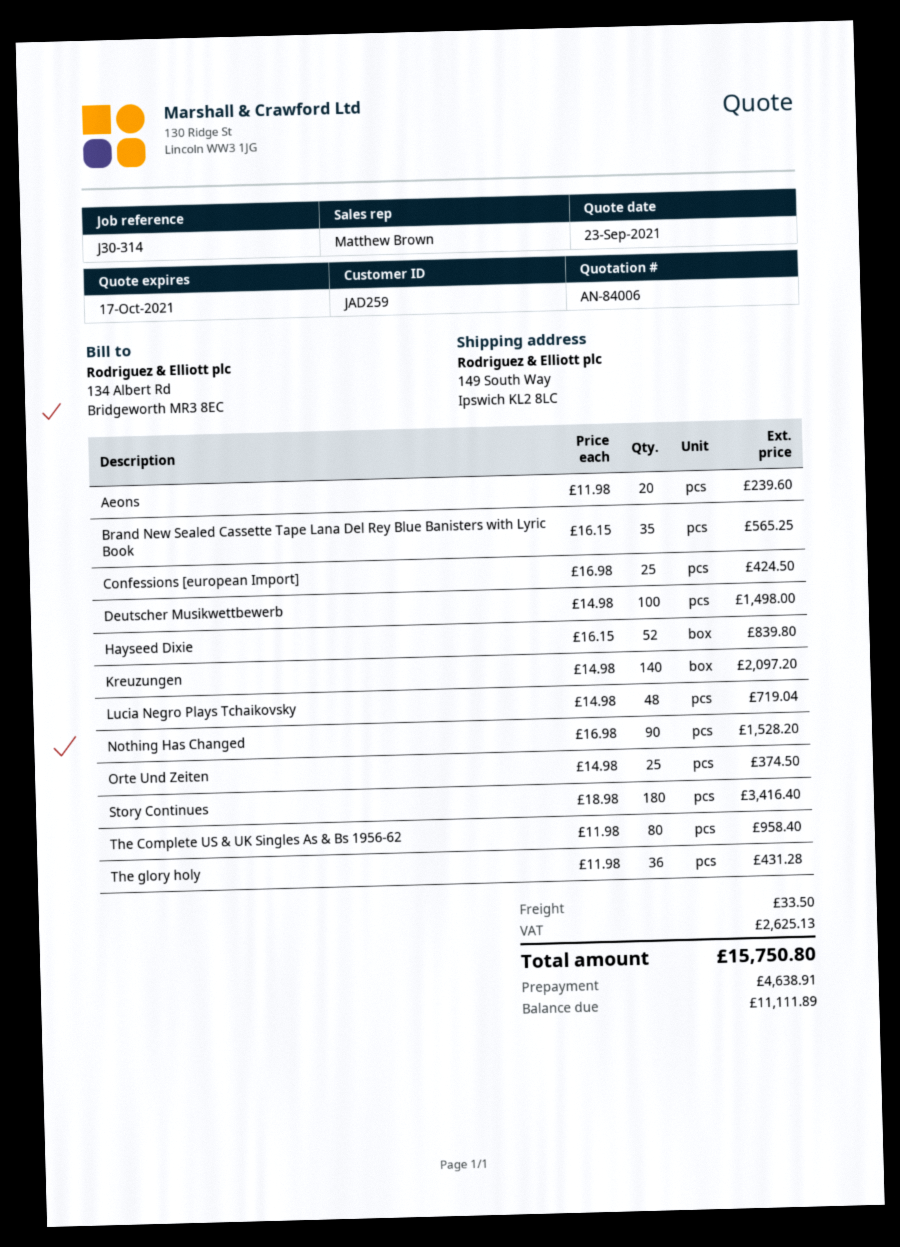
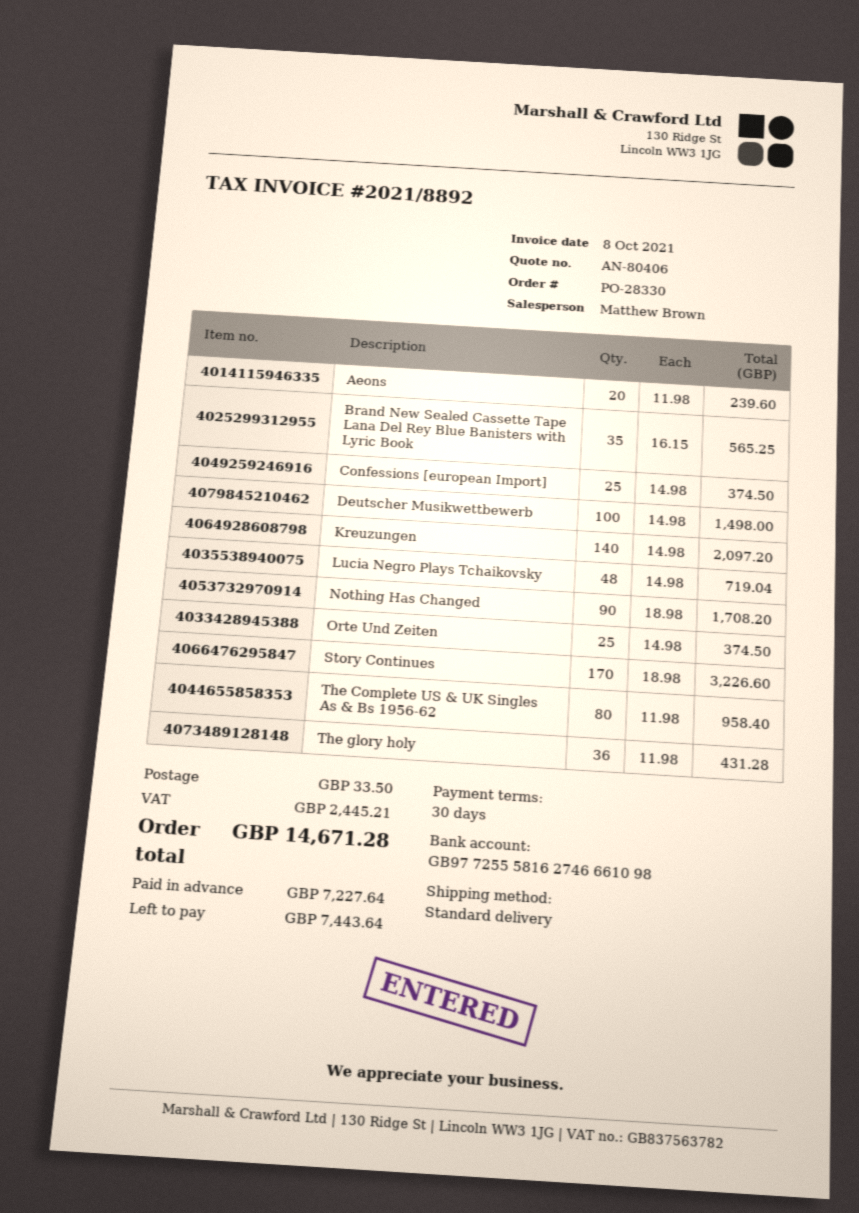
quote number: AN-84006 -> AN-80406
Confessions [european Import]: 25 x 16.98 = 424.50 -> 25 x 14.98 = 374.50
Hayseed Dixie: 52 x 16.15 = 839.80 -> none
Nothing Has Changed: 90 x 16.98 = 1528.20 -> 90 x 18.98 = 1708.20
Story Continues: 180 x 18.98 = 3416.40 -> 170 x 18.98 = 3226.60
tax: 2625.13 -> 2445.21
total: 15750.80 -> 14671.28
deposit: 4638.91 -> 7227.64
balance: 11111.89 -> 7443.64

